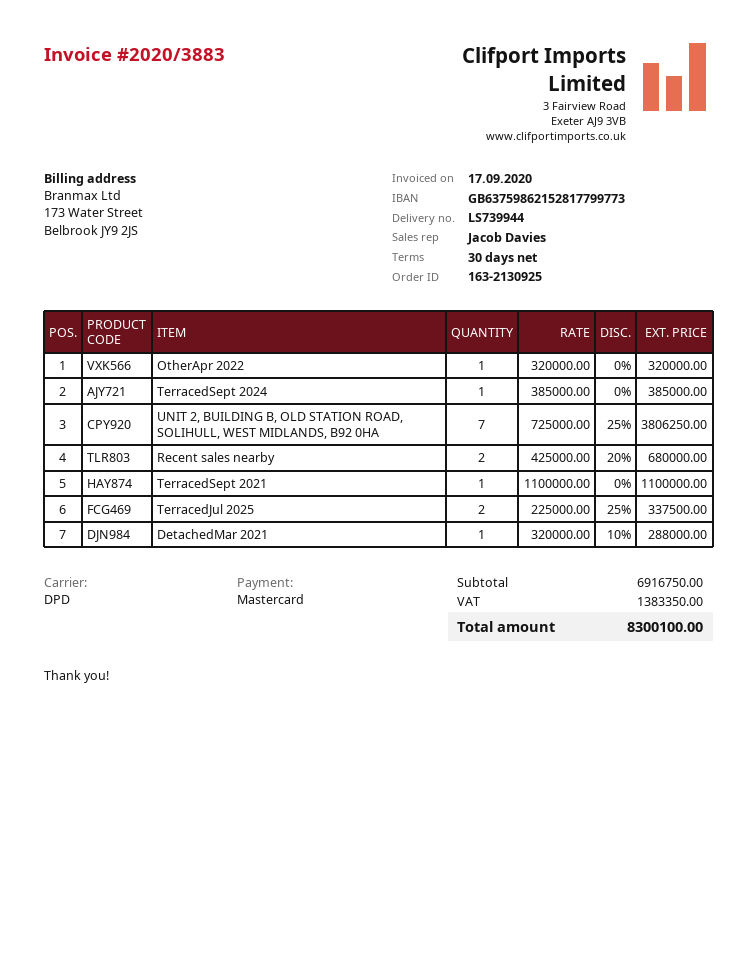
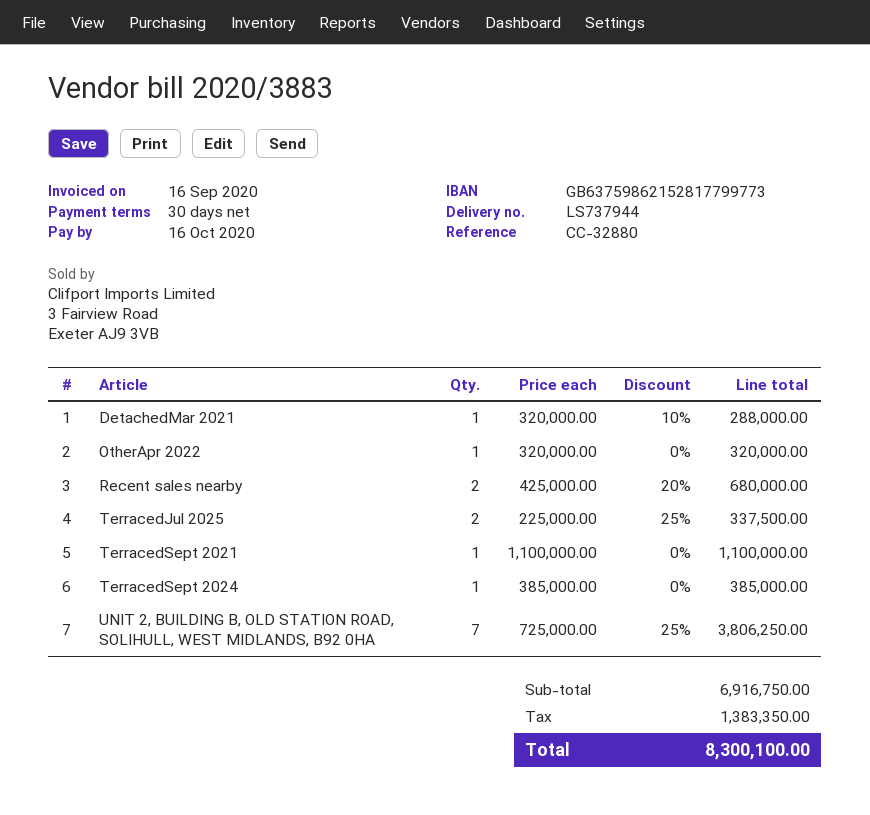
delivery note number: LS739944 -> LS737944
invoice date: 2020-09-17 -> 2020-09-16

